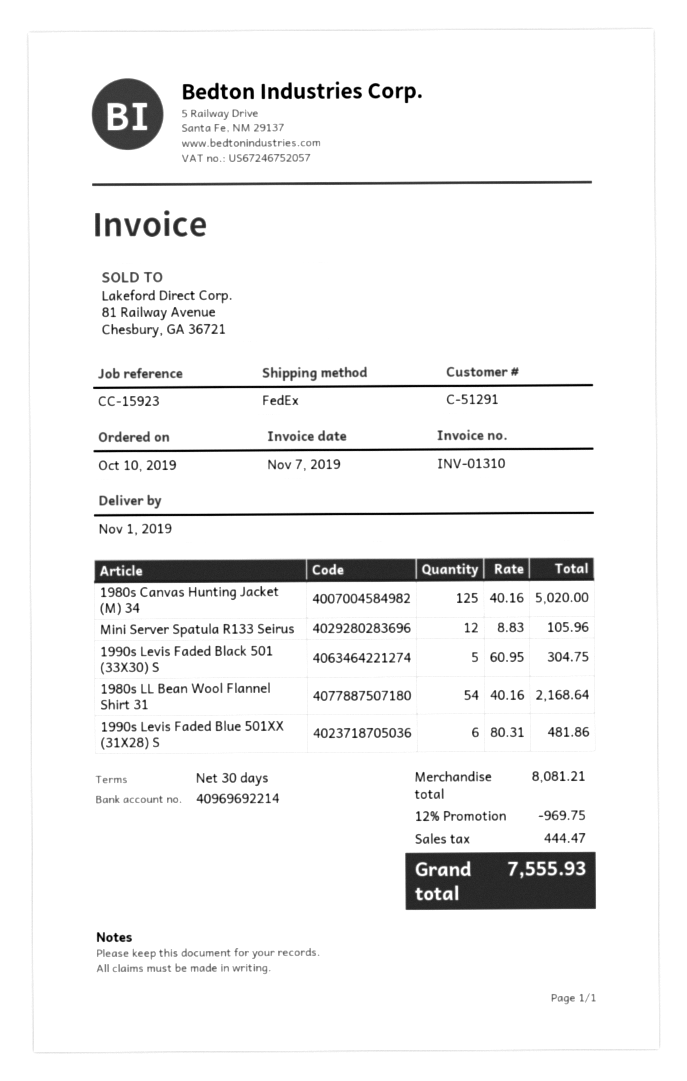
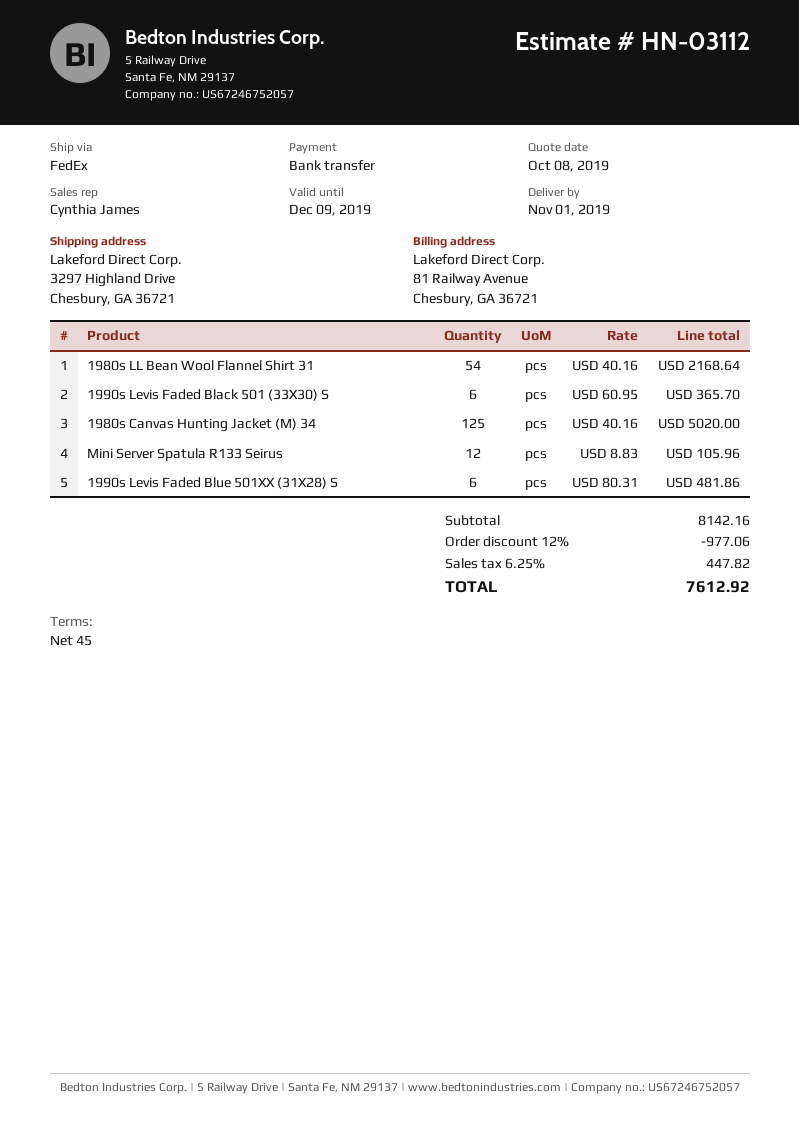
payment terms: 30 days -> 45 days
1990s Levis Faded Black 501 (33X30) S: 5 x 60.95 = 304.75 -> 6 x 60.95 = 365.70
subtotal: 8081.21 -> 8142.16
discount: 12% = 969.75 -> 12% = 977.06
tax: 444.47 -> 447.82
total: 7555.93 -> 7612.92

